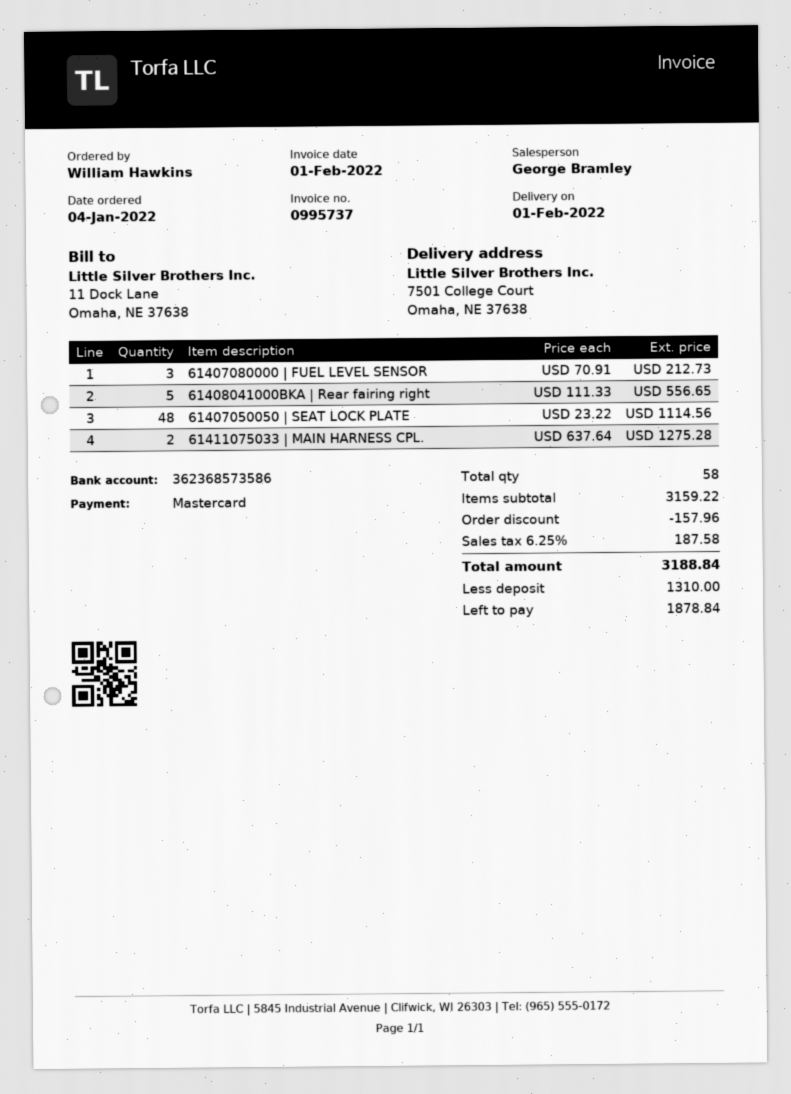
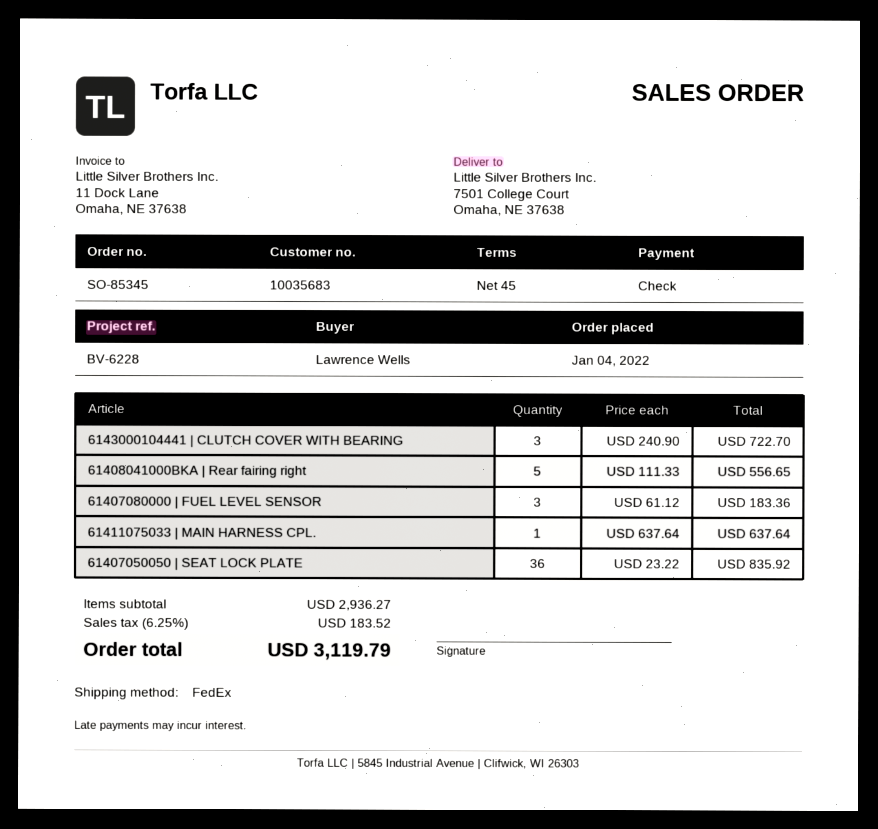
ordered by: William Hawkins -> Lawrence Wells
payment method: Mastercard -> cheque
61407080000 | FUEL LEVEL SENSOR: 3 x 70.91 = 212.73 -> 3 x 61.12 = 183.36
61407050050 | SEAT LOCK PLATE: 48 x 23.22 = 1114.56 -> 36 x 23.22 = 835.92
61411075033 | MAIN HARNESS CPL.: 2 x 637.64 = 1275.28 -> 1 x 637.64 = 637.64
6143000104441 | CLUTCH COVER WITH BEARING: none -> 3 x 240.90 = 722.70
subtotal: 3159.22 -> 2936.27
discount: 157.96 -> none
tax: 6.25% = 187.58 -> 6.25% = 183.52
total: 3188.84 -> 3119.79

